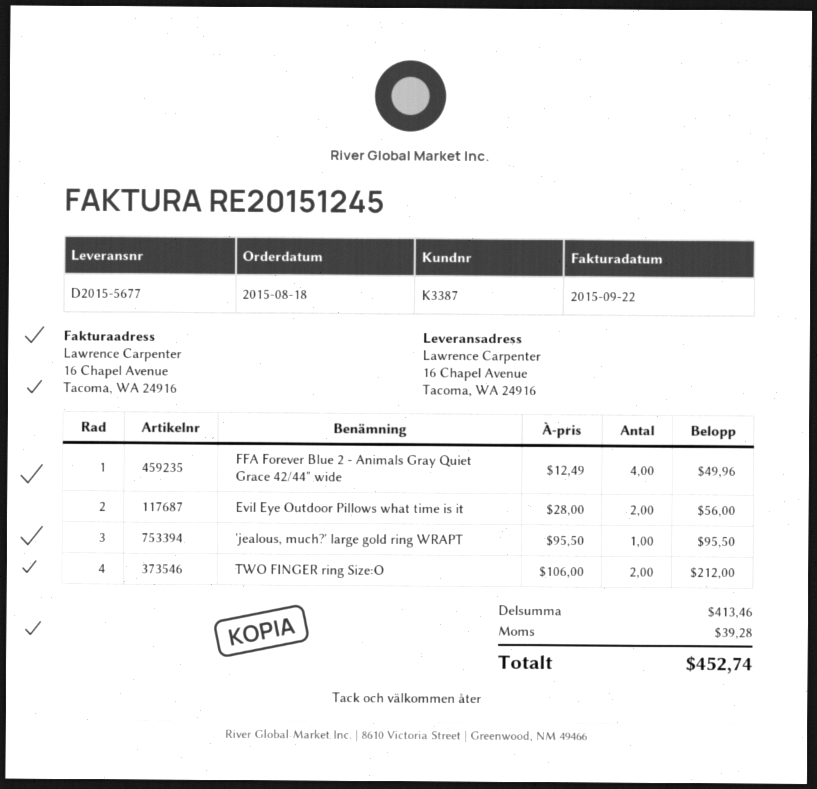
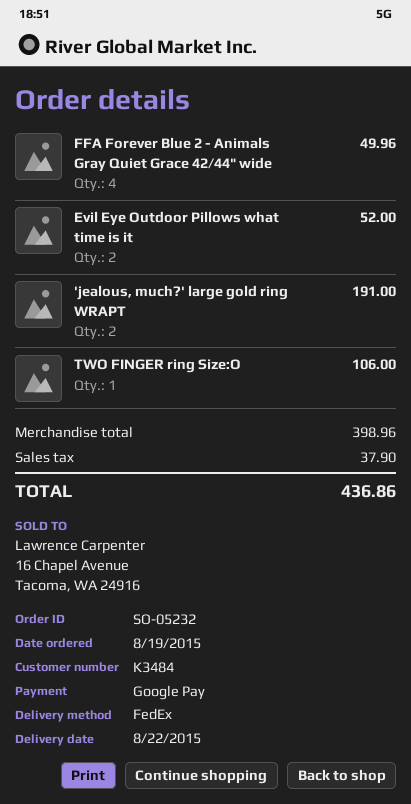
order date: 2015-08-18 -> 2015-08-19
customer number: K3387 -> K3484
Evil Eye Outdoor Pillows what time is it: 2 for 56.00 -> 2 for 52.00
'jealous, much?' large gold ring WRAPT: 1 for 95.50 -> 2 for 191.00
TWO FINGER ring Size:O: 2 for 212.00 -> 1 for 106.00
subtotal: 413.46 -> 398.96
tax: 39.28 -> 37.90
total: 452.74 -> 436.86

